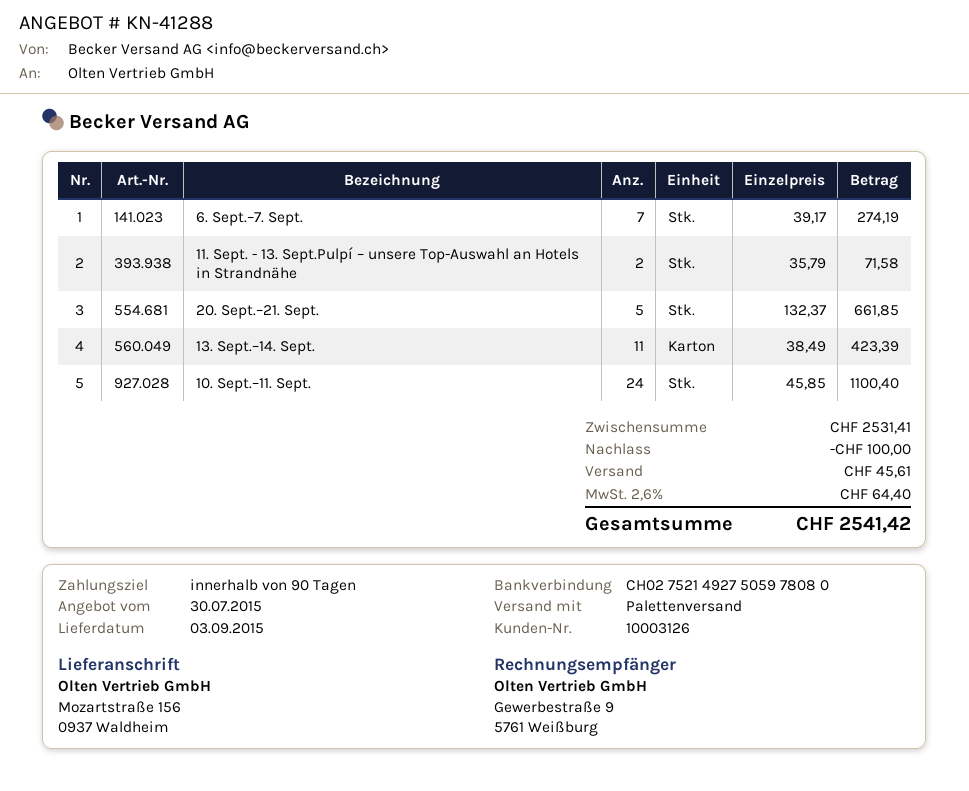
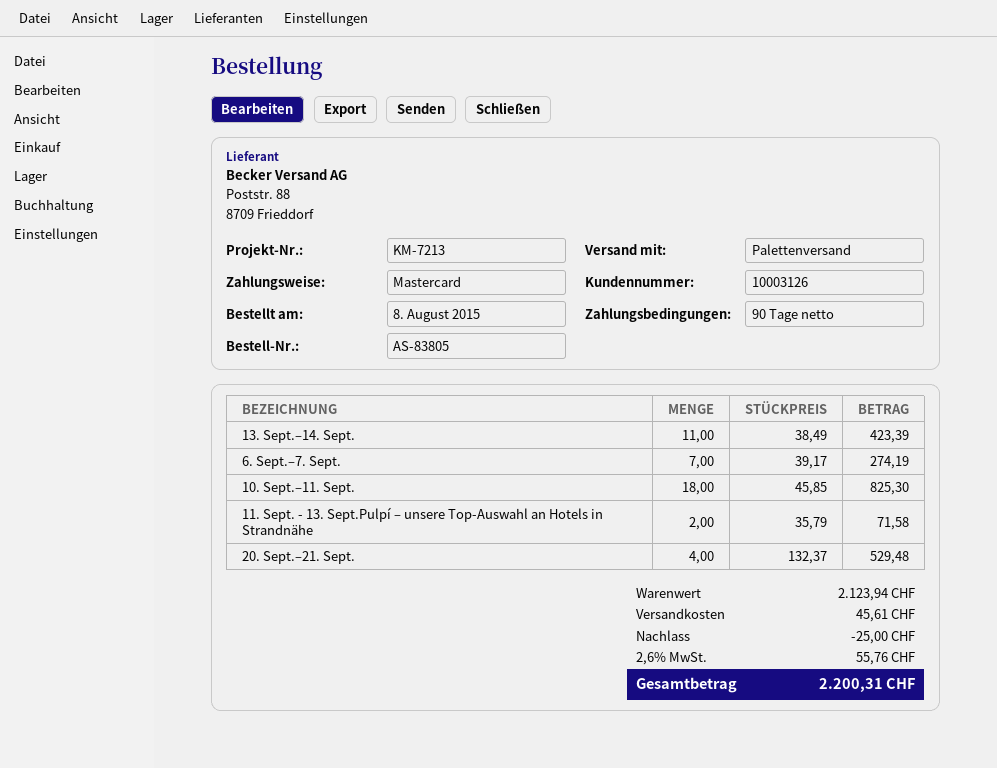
20. Sept.–21. Sept.: 5 x 132.37 = 661.85 -> 4 x 132.37 = 529.48
10. Sept.–11. Sept.: 24 x 45.85 = 1100.40 -> 18 x 45.85 = 825.30
subtotal: 2531.41 -> 2123.94
discount: 100.00 -> 25.00
tax: 2.6% = 64.40 -> 2.6% = 55.76
total: 2541.42 -> 2200.31

